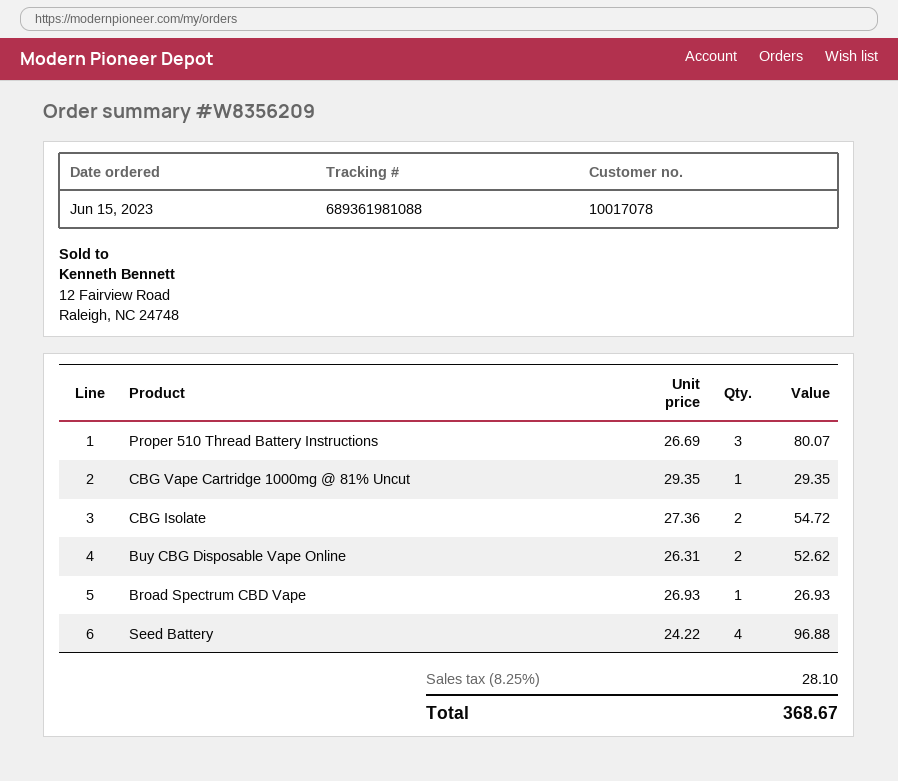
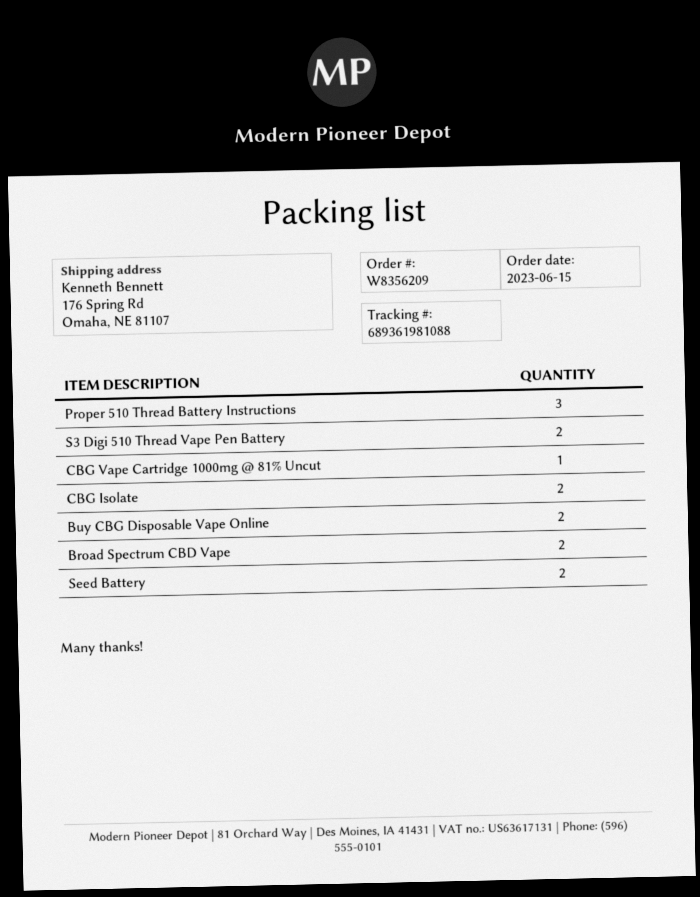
Broad Spectrum CBD Vape: 1 -> 2
Seed Battery: 4 -> 2
S3 Digi 510 Thread Vape Pen Battery: none -> 2

